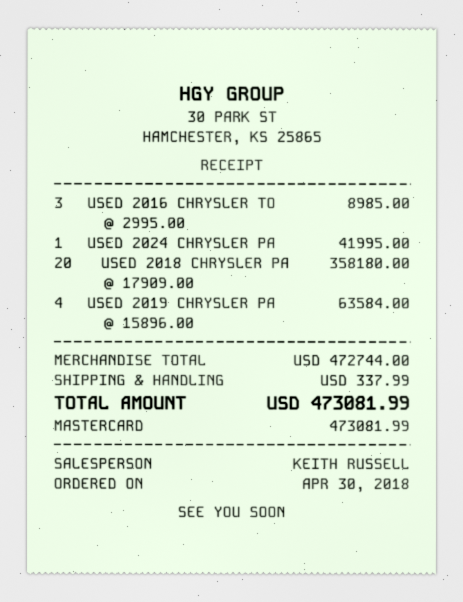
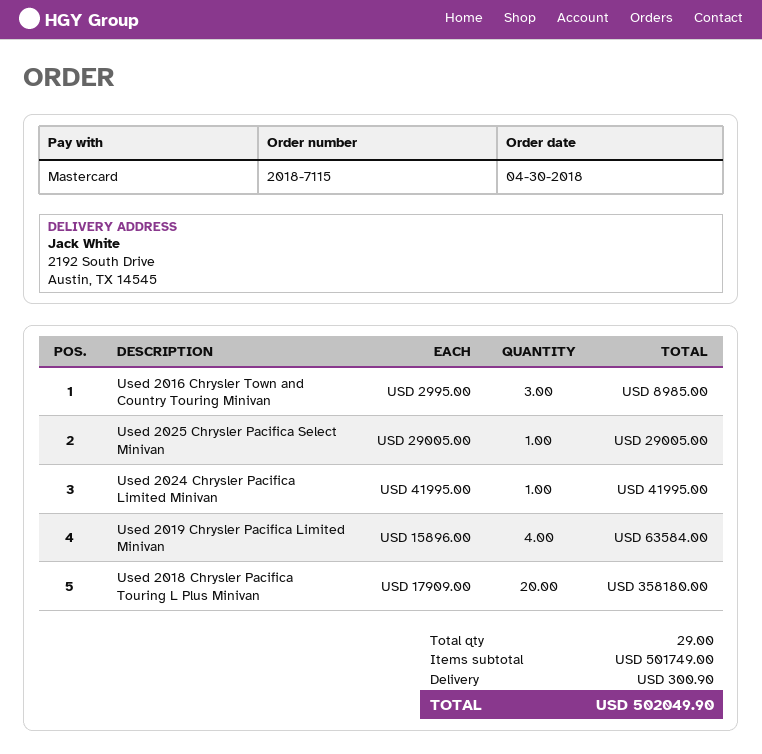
Used 2025 Chrysler Pacifica Select Minivan: none -> 1 x 29005.00 = 29005.00
subtotal: 472744.00 -> 501749.00
shipping: 337.99 -> 300.90
total: 473081.99 -> 502049.90

